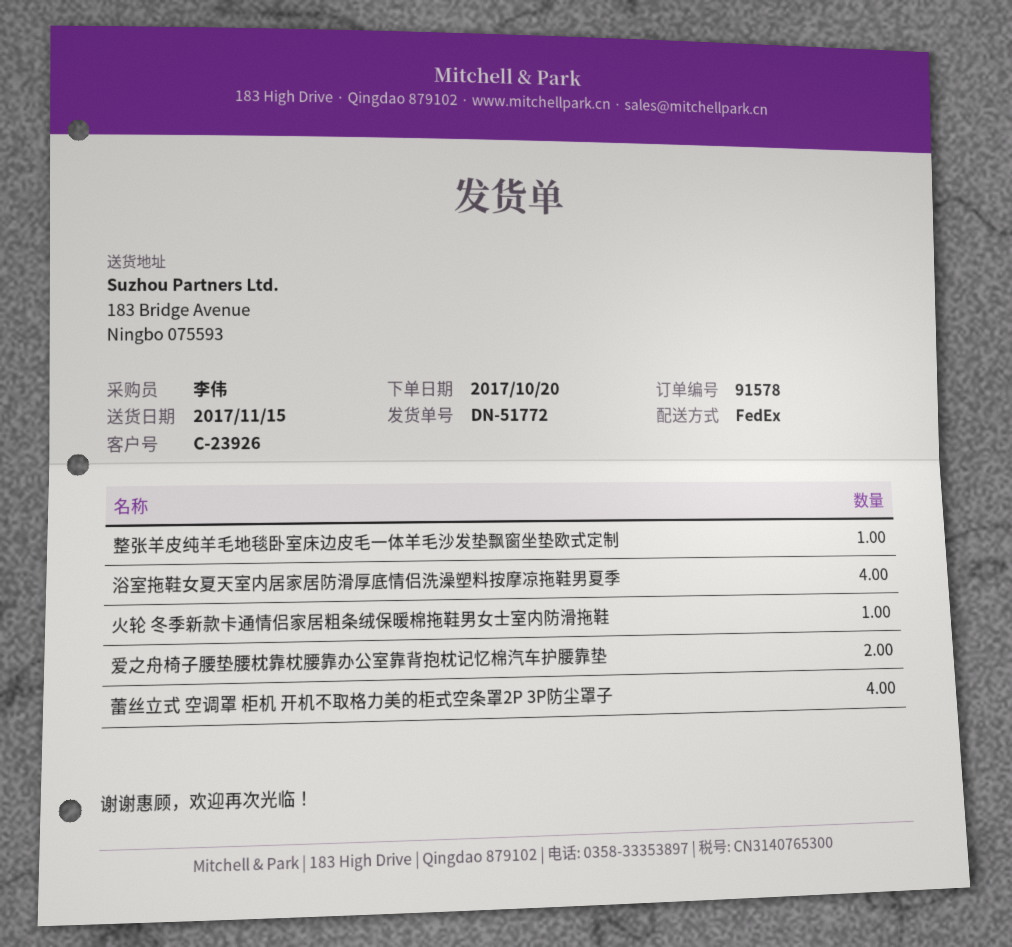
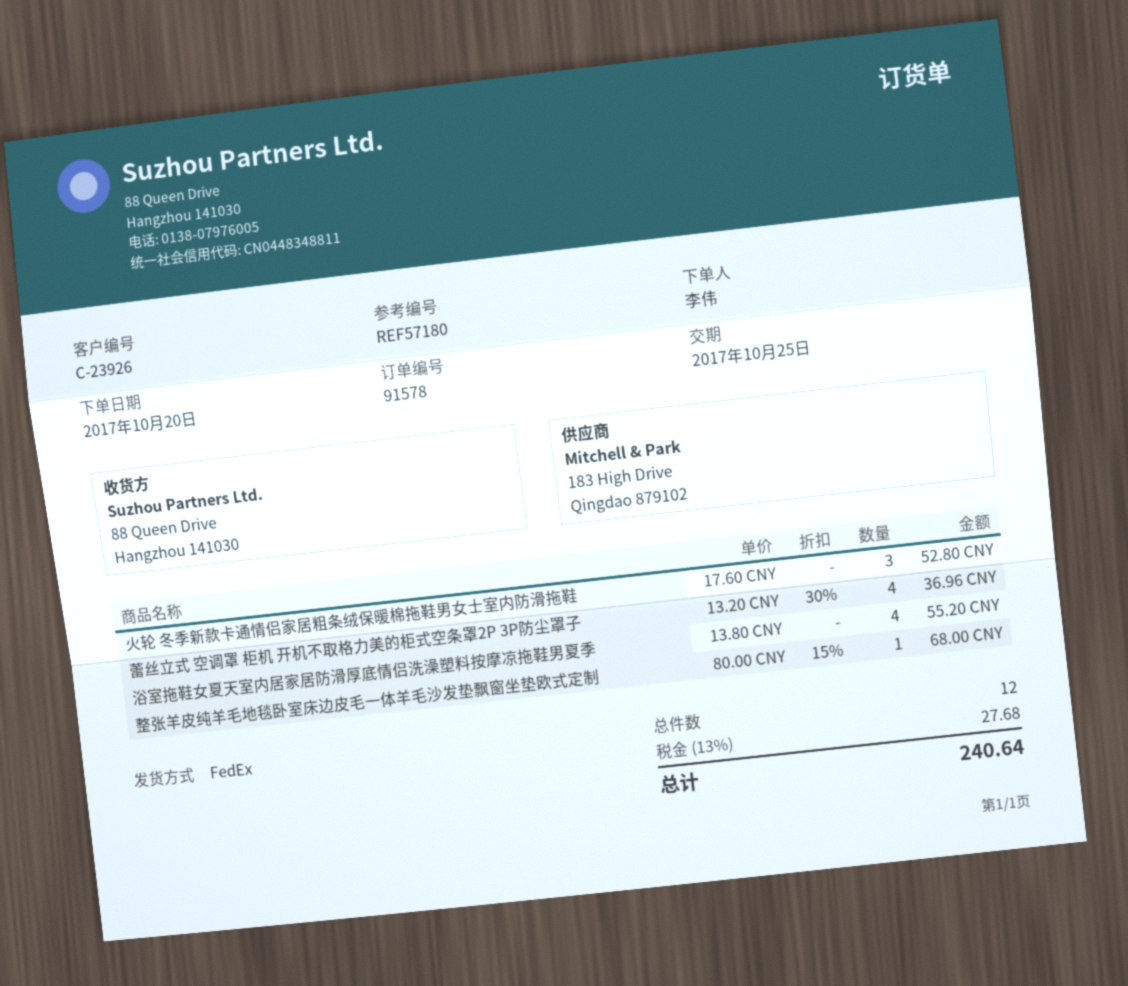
delivery date: 2017-11-15 -> 2017-10-25
ship to: 183 Bridge Avenue, Ningbo 075593 -> 88 Queen Drive, Hangzhou 141030
火轮 冬季新款卡通情侣家居粗条绒保暖棉拖鞋男女士室内防滑拖鞋: 1 -> 3
爱之舟椅子腰垫腰枕靠枕腰靠办公室靠背抱枕记忆棉汽车护腰靠垫: 2 -> none

